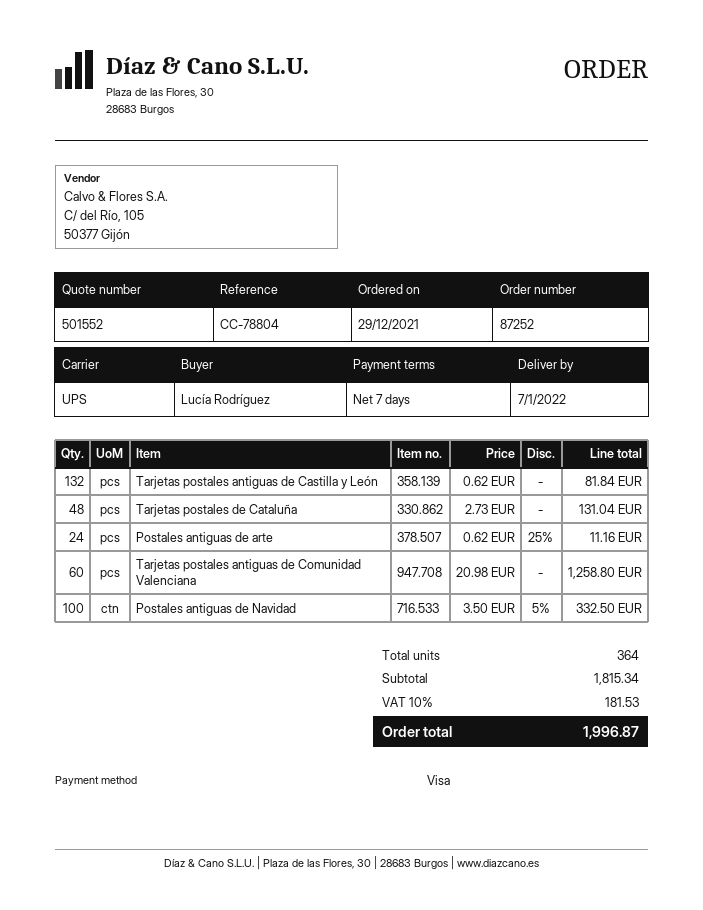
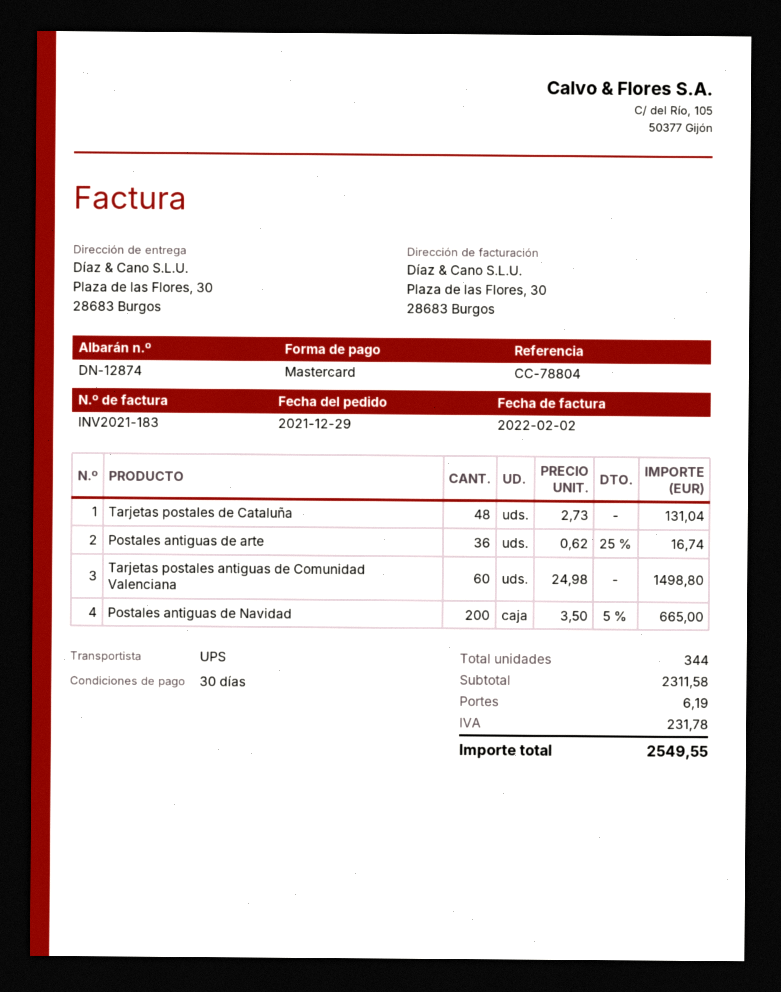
payment terms: 7 days -> 30 days
payment method: Visa -> Mastercard
Tarjetas postales antiguas de Castilla y León: 132 x 0.62 = 81.84 -> none
Postales antiguas de arte: 24 x 0.62 - 25% = 11.16 -> 36 x 0.62 - 25% = 16.74
Tarjetas postales antiguas de Comunidad Valenciana: 60 x 20.98 = 1258.80 -> 60 x 24.98 = 1498.80
Postales antiguas de Navidad: 100 x 3.50 - 5% = 332.50 -> 200 x 3.50 - 5% = 665.00
total quantity: 364 -> 344
subtotal: 1815.34 -> 2311.58
shipping: none -> 6.19
tax: 181.53 -> 231.78
total: 1996.87 -> 2549.55

